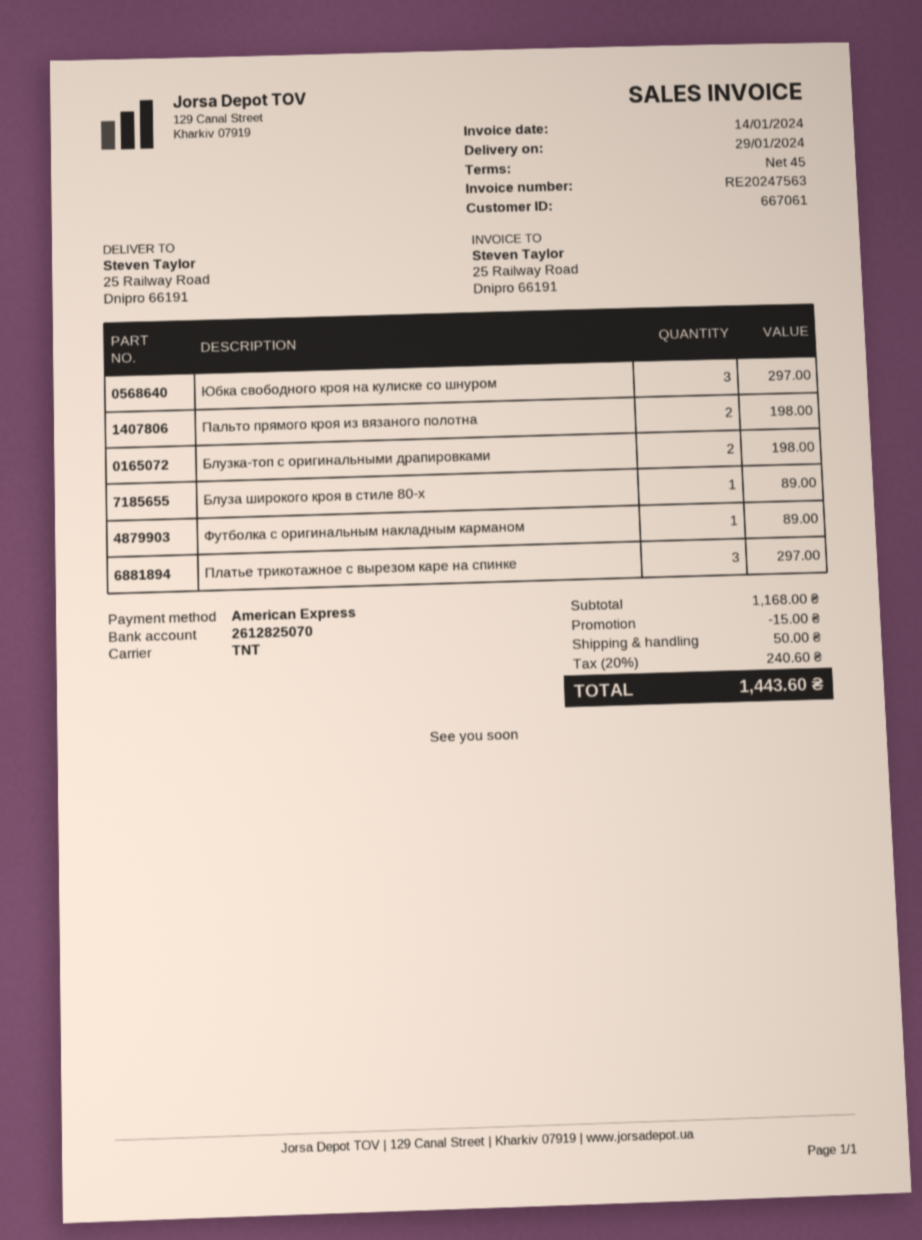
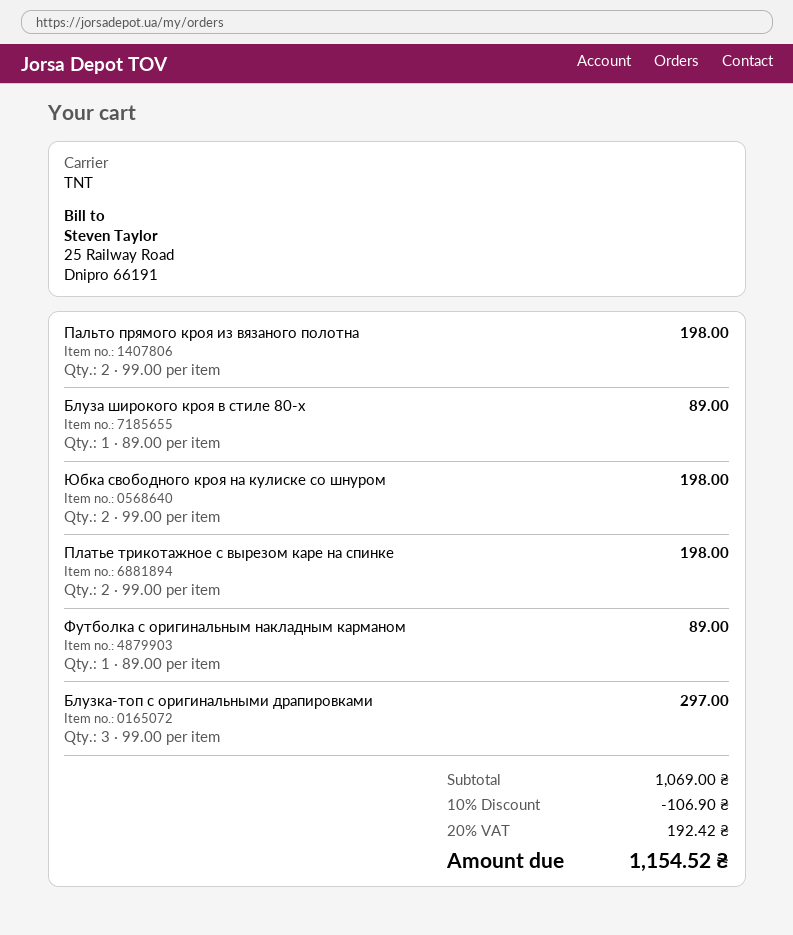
Юбка свободного кроя на кулиске со шнуром: 3 for 297.00 -> 2 for 198.00
Блузка-топ с оригинальными драпировками: 2 for 198.00 -> 3 for 297.00
Платье трикотажное с вырезом каре на спинке: 3 for 297.00 -> 2 for 198.00
subtotal: 1168.00 -> 1069.00
discount: 15.00 -> 106.90
shipping: 50.00 -> none
tax: 20% = 240.60 -> 20% = 192.42
total: 1443.60 -> 1154.52

